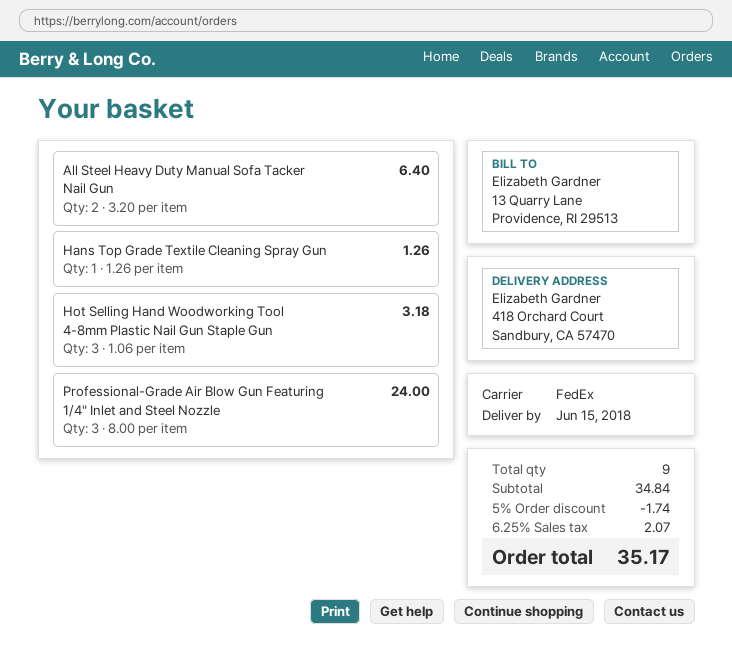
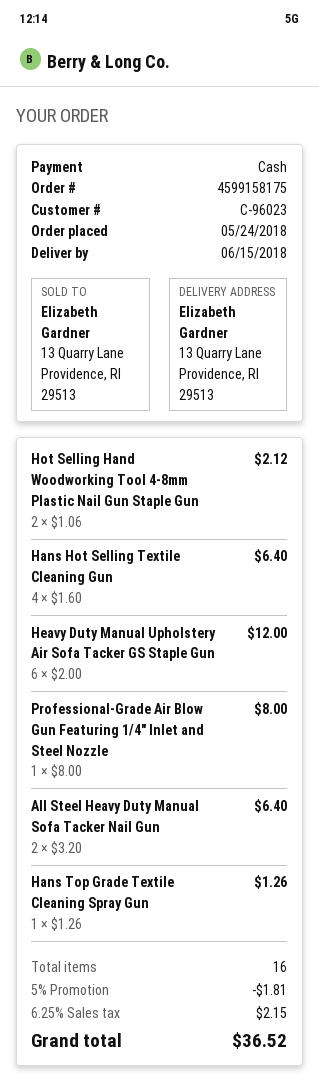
ship to: 418 Orchard Court, Sandbury, CA 57470 -> 13 Quarry Lane, Providence, RI 29513
Hot Selling Hand Woodworking Tool 4-8mm Plastic Nail Gun Staple Gun: 3 x 1.06 = 3.18 -> 2 x 1.06 = 2.12
Professional-Grade Air Blow Gun Featuring 1/4" Inlet and Steel Nozzle: 3 x 8.00 = 24.00 -> 1 x 8.00 = 8.00
Hans Hot Selling Textile Cleaning Gun: none -> 4 x 1.60 = 6.40
Heavy Duty Manual Upholstery Air Sofa Tacker GS Staple Gun: none -> 6 x 2.00 = 12.00
total quantity: 9 -> 16
discount: 5% = 1.74 -> 5% = 1.81
tax: 6.25% = 2.07 -> 6.25% = 2.15
total: 35.17 -> 36.52

